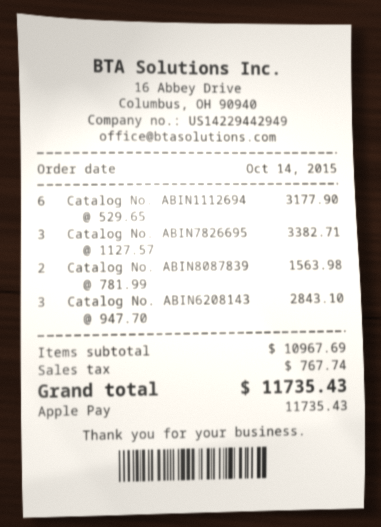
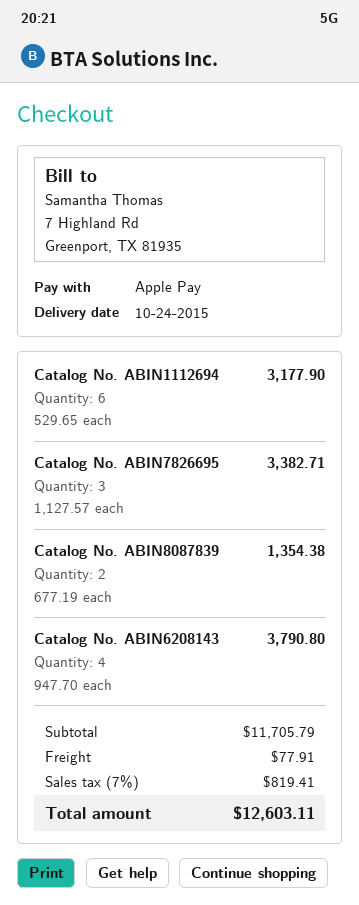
Catalog No. ABIN8087839: 2 x 781.99 = 1563.98 -> 2 x 677.19 = 1354.38
Catalog No. ABIN6208143: 3 x 947.70 = 2843.10 -> 4 x 947.70 = 3790.80
subtotal: 10967.69 -> 11705.79
shipping: none -> 77.91
tax: 767.74 -> 819.41
total: 11735.43 -> 12603.11

